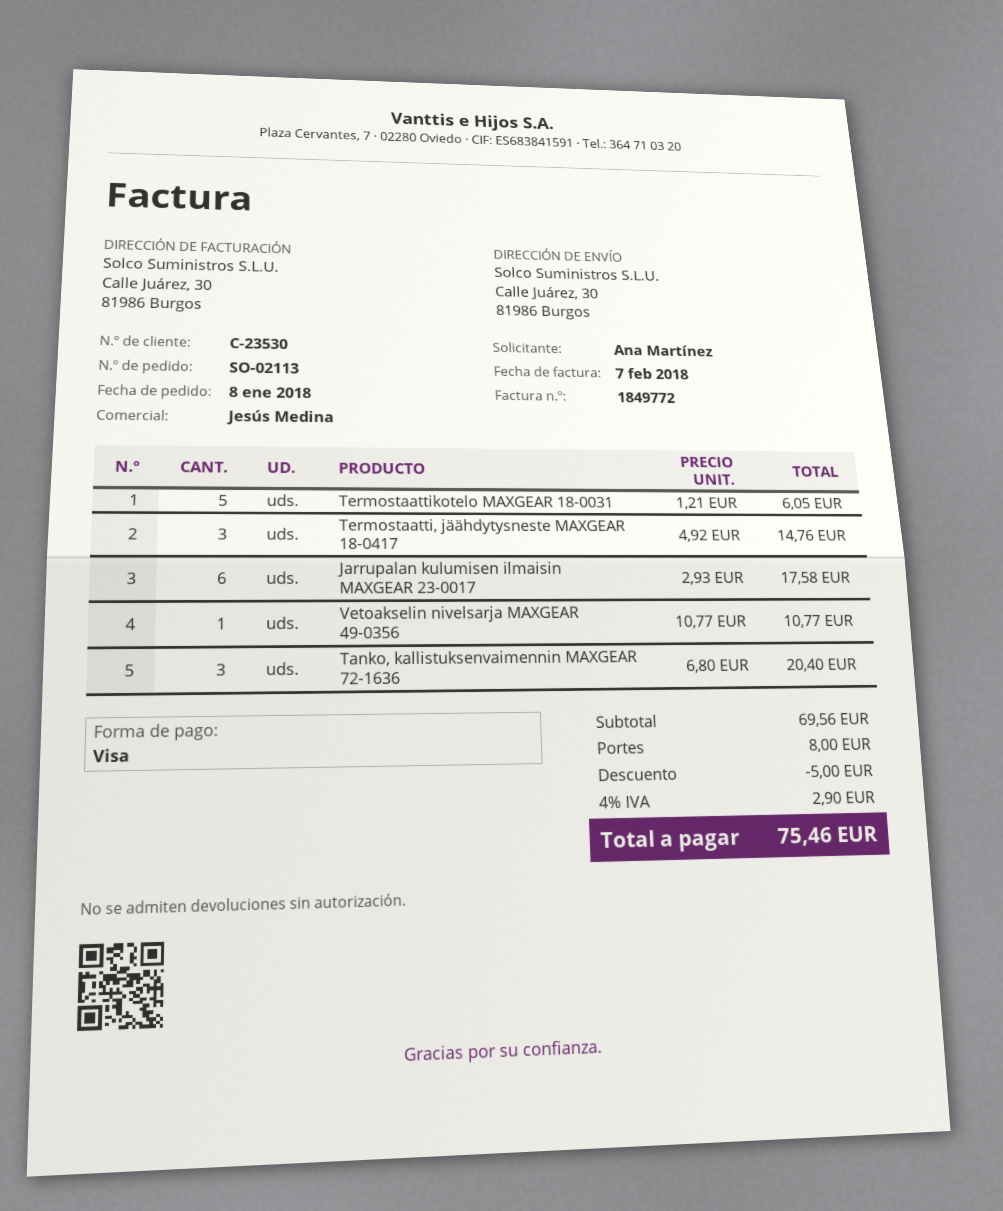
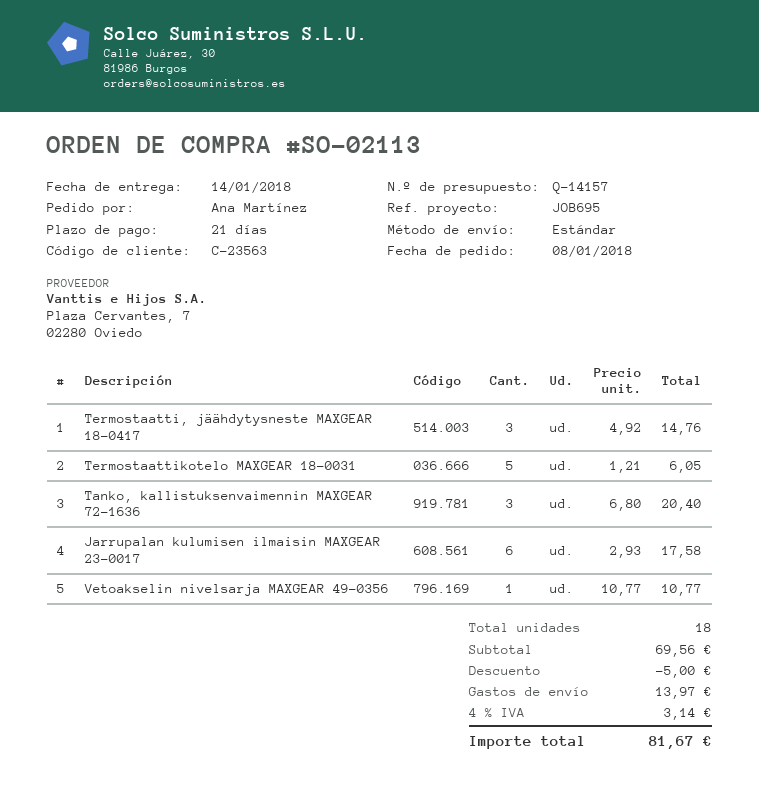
customer number: C-23530 -> C-23563
shipping: 8.00 -> 13.97
tax: 4% = 2.90 -> 4% = 3.14
total: 75.46 -> 81.67

